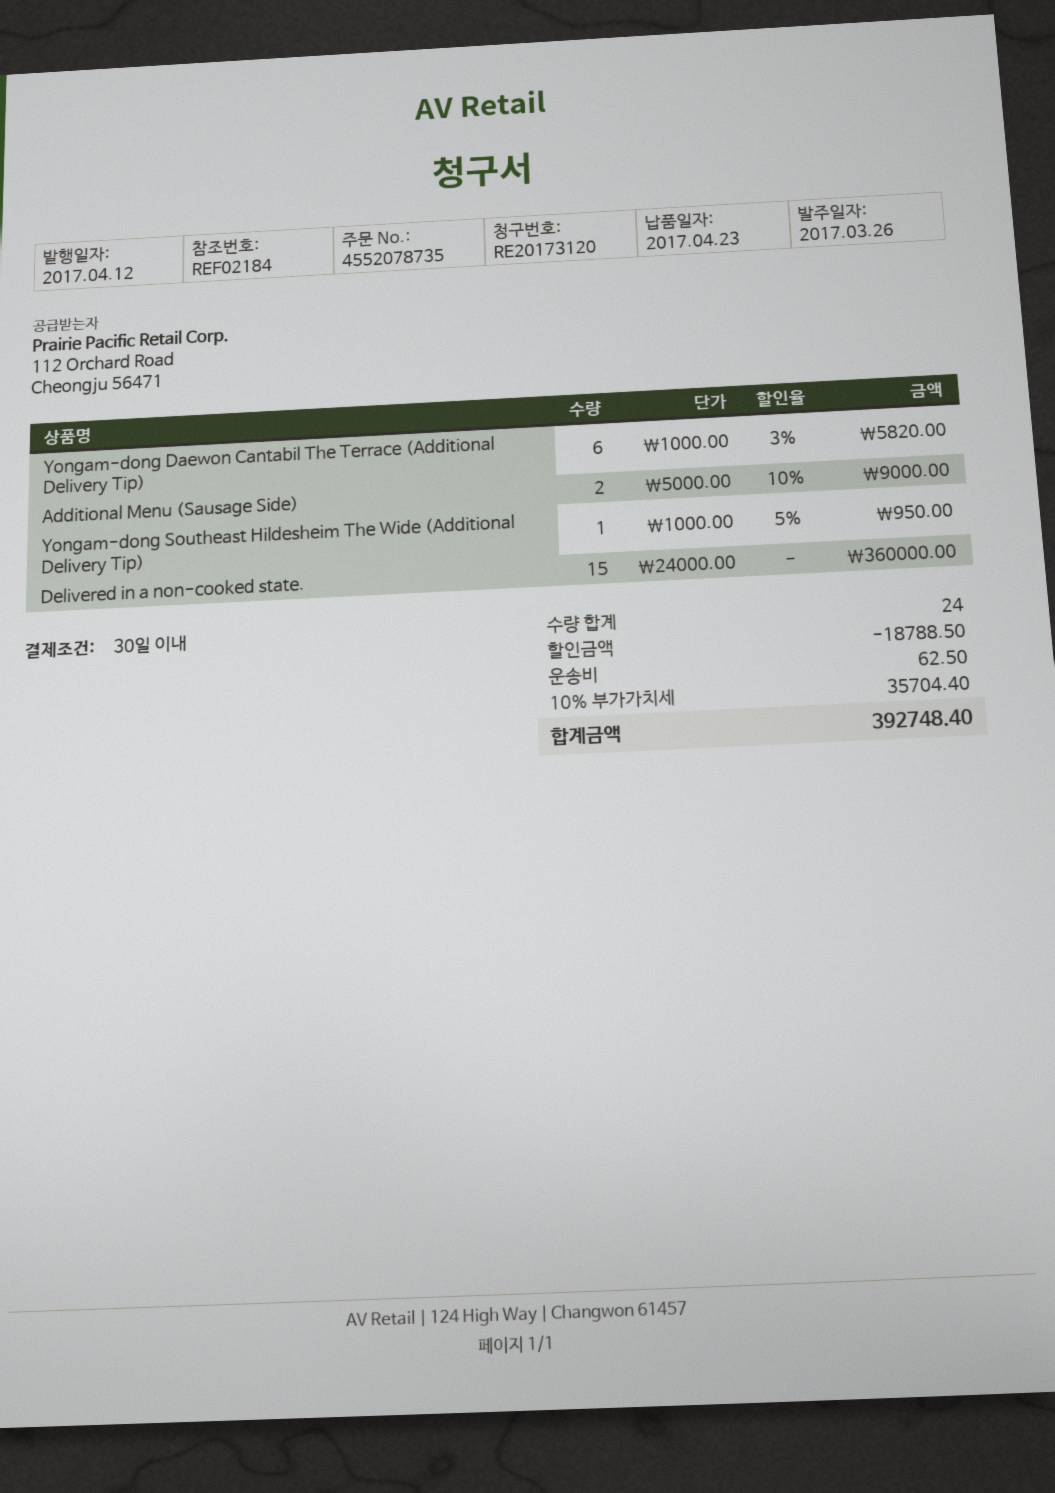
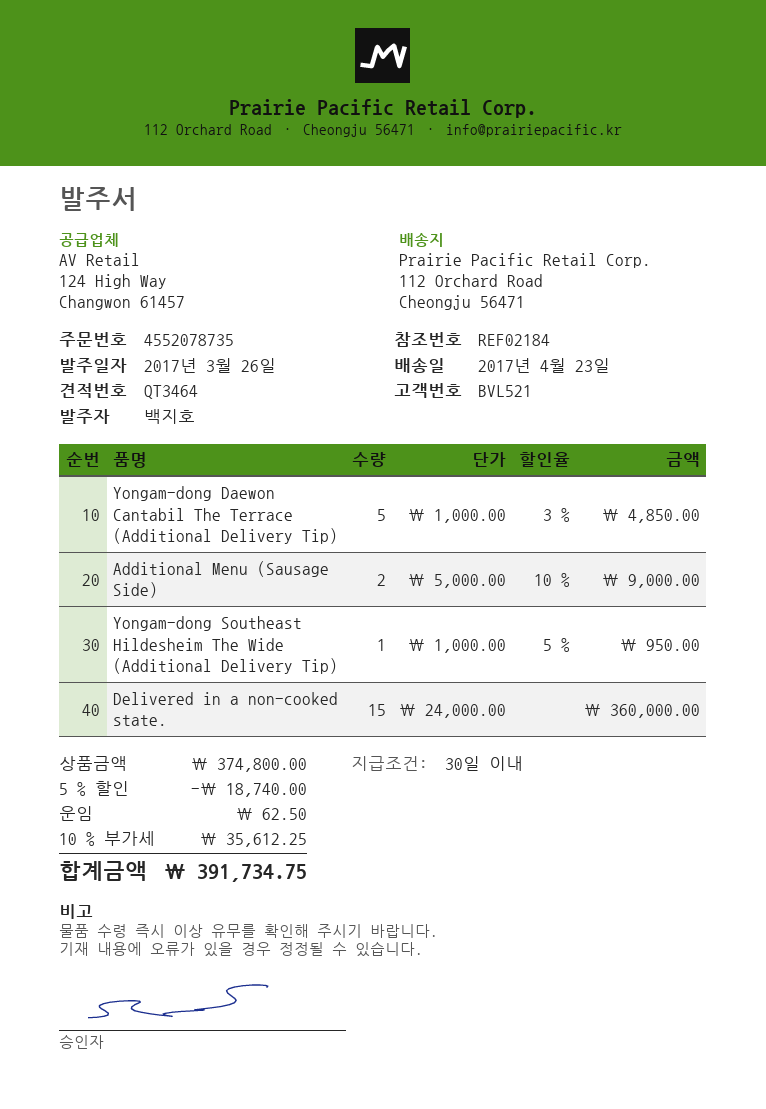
Yongam-dong Daewon Cantabil The Terrace (Additional Delivery Tip): 6 x 1000.00 - 3% = 5820.00 -> 5 x 1000.00 - 3% = 4850.00
discount: 18788.50 -> 18740.00
tax: 10% = 35704.40 -> 10% = 35612.25
total: 392748.40 -> 391734.75

